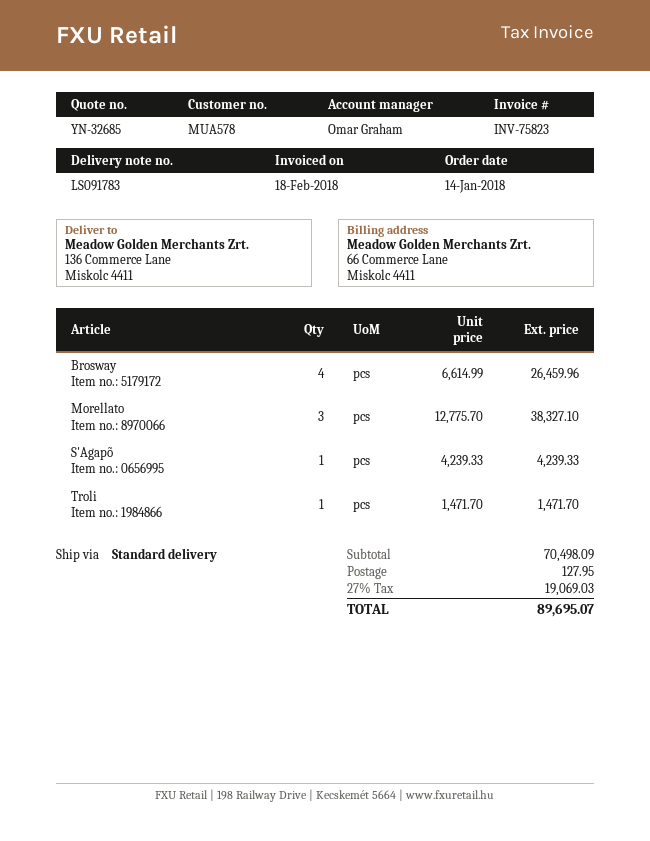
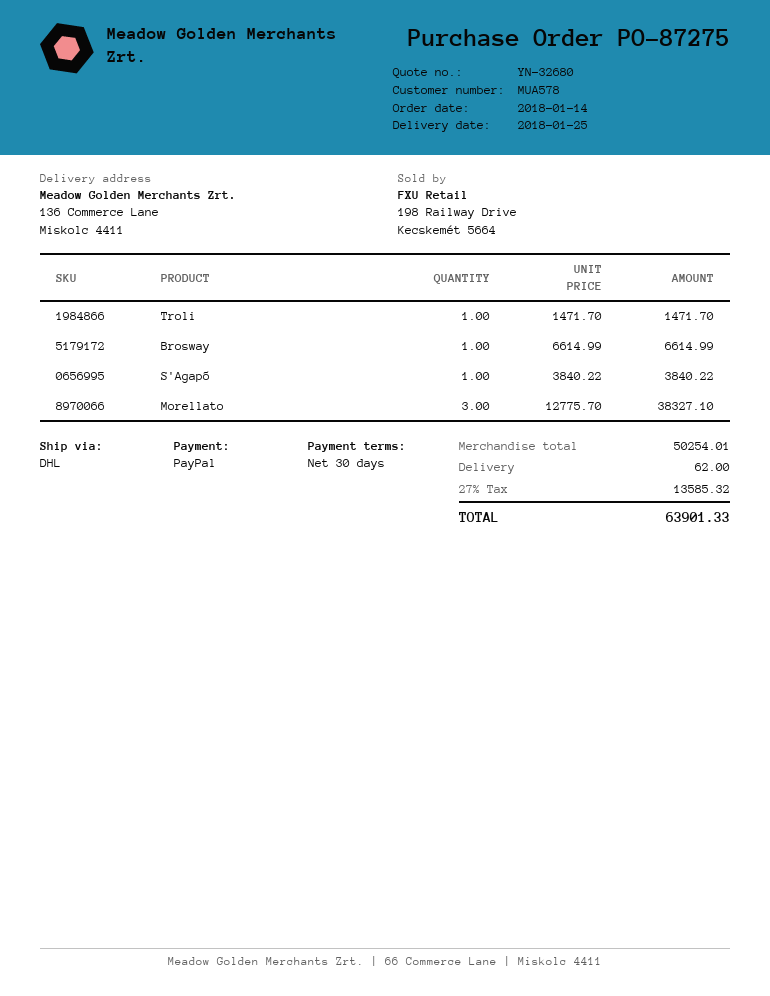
quote number: YN-32685 -> YN-32680
shipping method: standard -> DHL
Brosway: 4 x 6614.99 = 26459.96 -> 1 x 6614.99 = 6614.99
S'Agapõ: 1 x 4239.33 = 4239.33 -> 1 x 3840.22 = 3840.22
subtotal: 70498.09 -> 50254.01
shipping: 127.95 -> 62.00
tax: 27% = 19069.03 -> 27% = 13585.32
total: 89695.07 -> 63901.33

